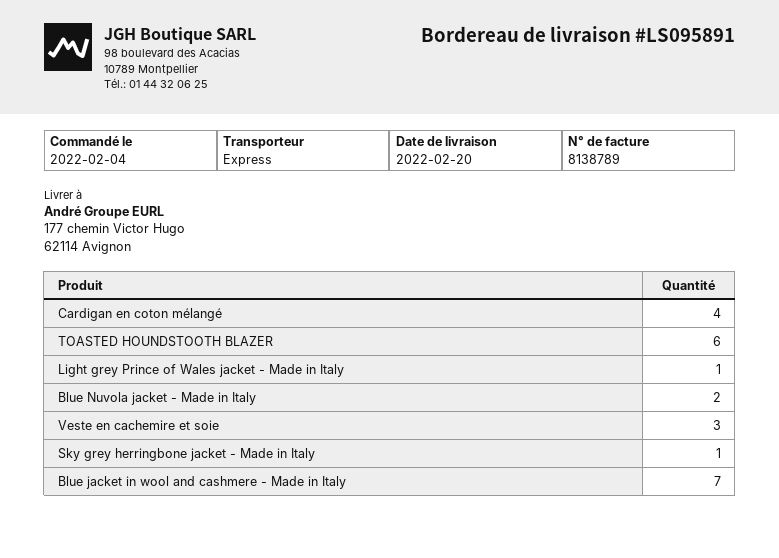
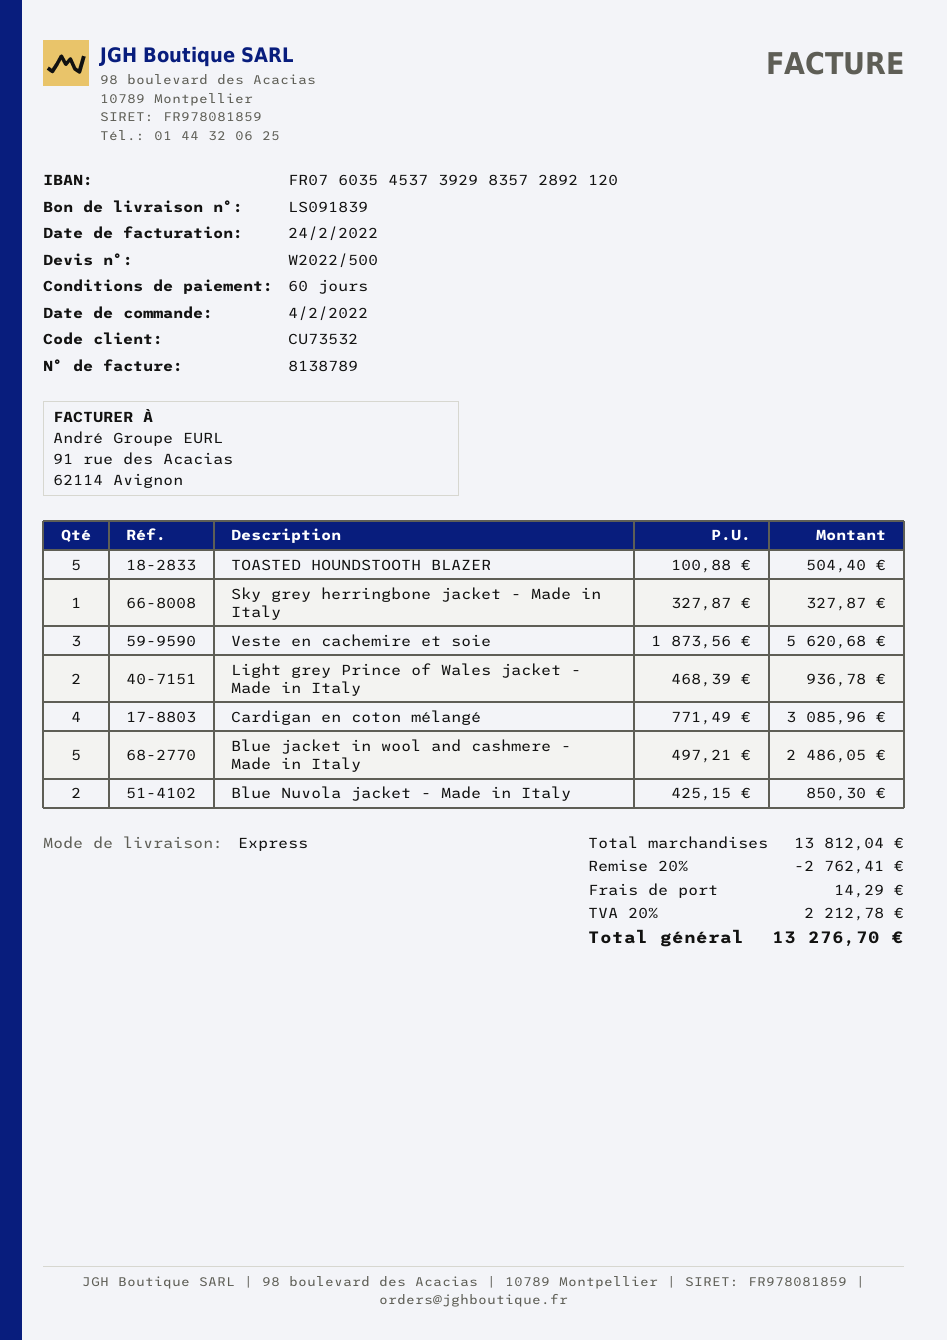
delivery note number: LS095891 -> LS091839
TOASTED HOUNDSTOOTH BLAZER: 6 -> 5
Light grey Prince of Wales jacket - Made in Italy: 1 -> 2
Blue jacket in wool and cashmere - Made in Italy: 7 -> 5

